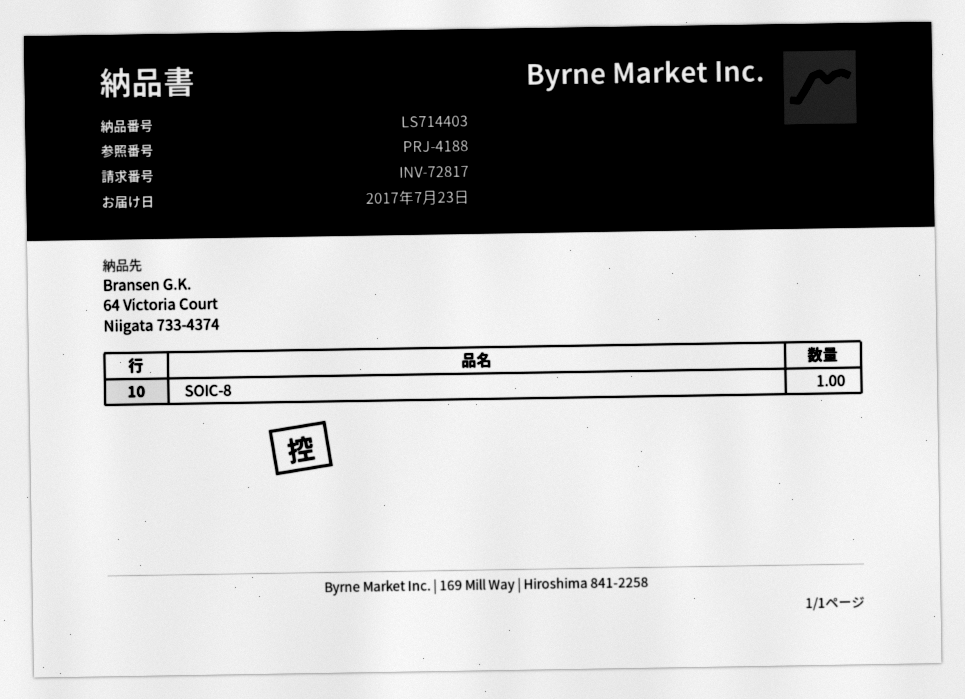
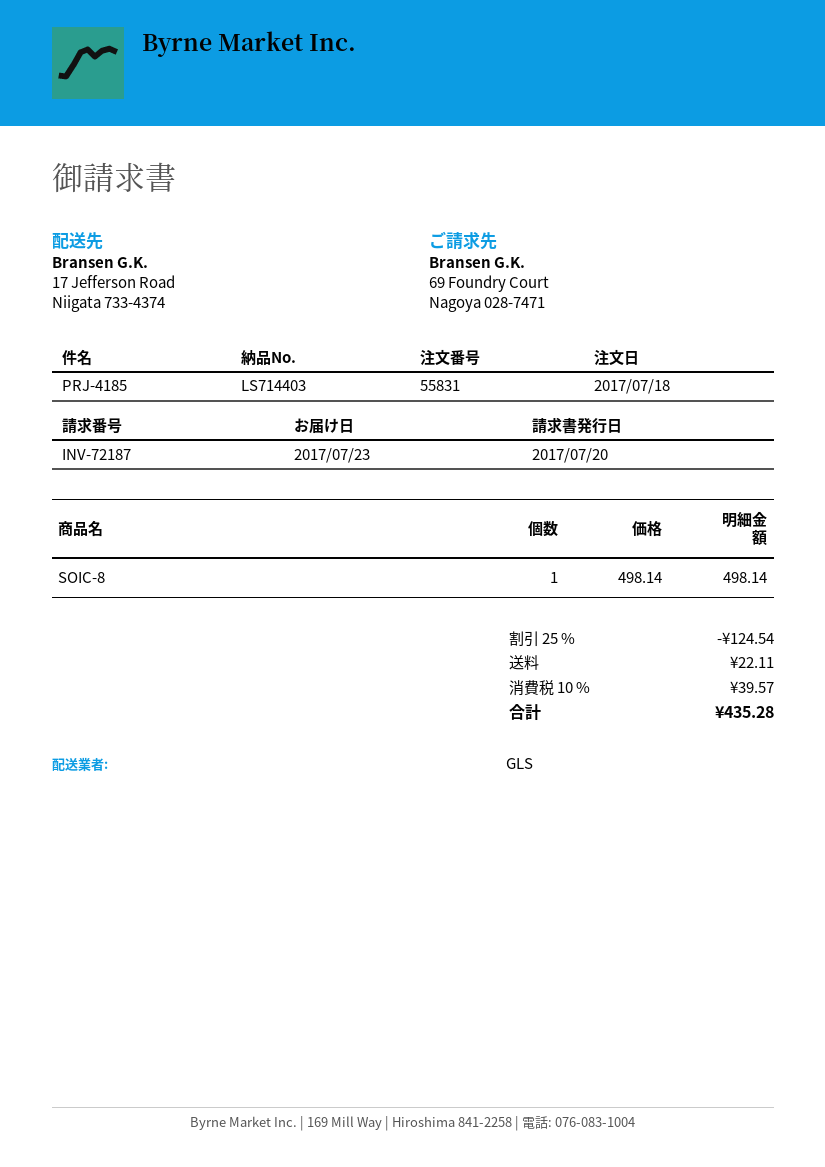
invoice number: INV-72817 -> INV-72187
reference: PRJ-4188 -> PRJ-4185
ship to: 64 Victoria Court, Niigata 733-4374 -> 17 Jefferson Road, Niigata 733-4374

